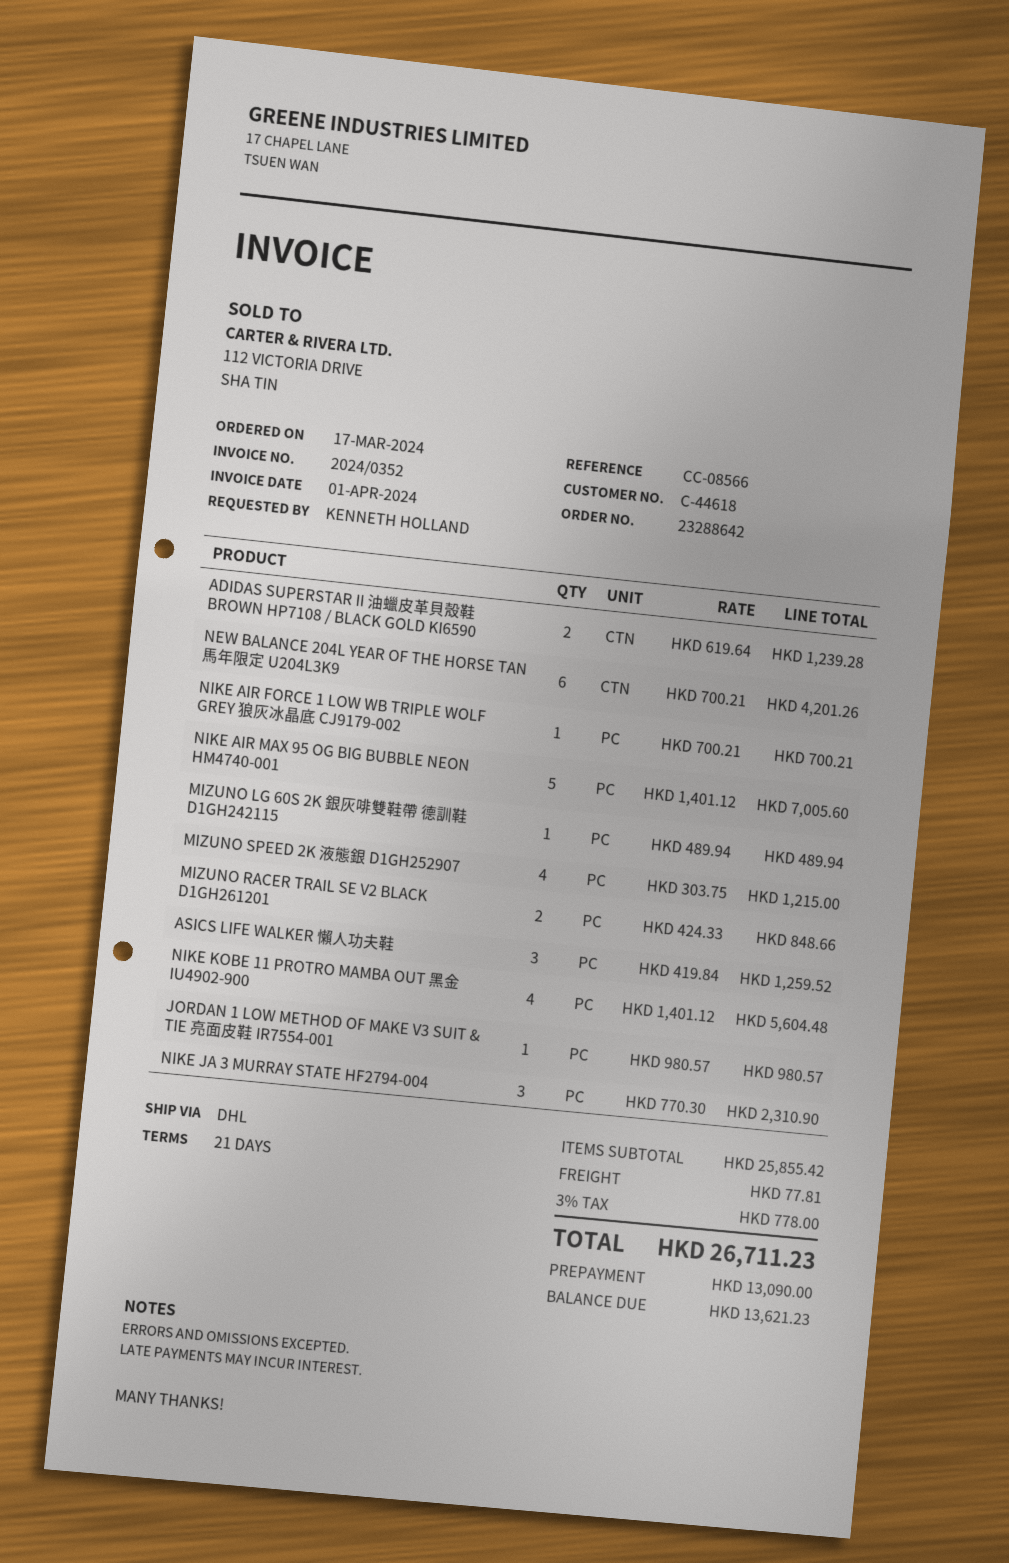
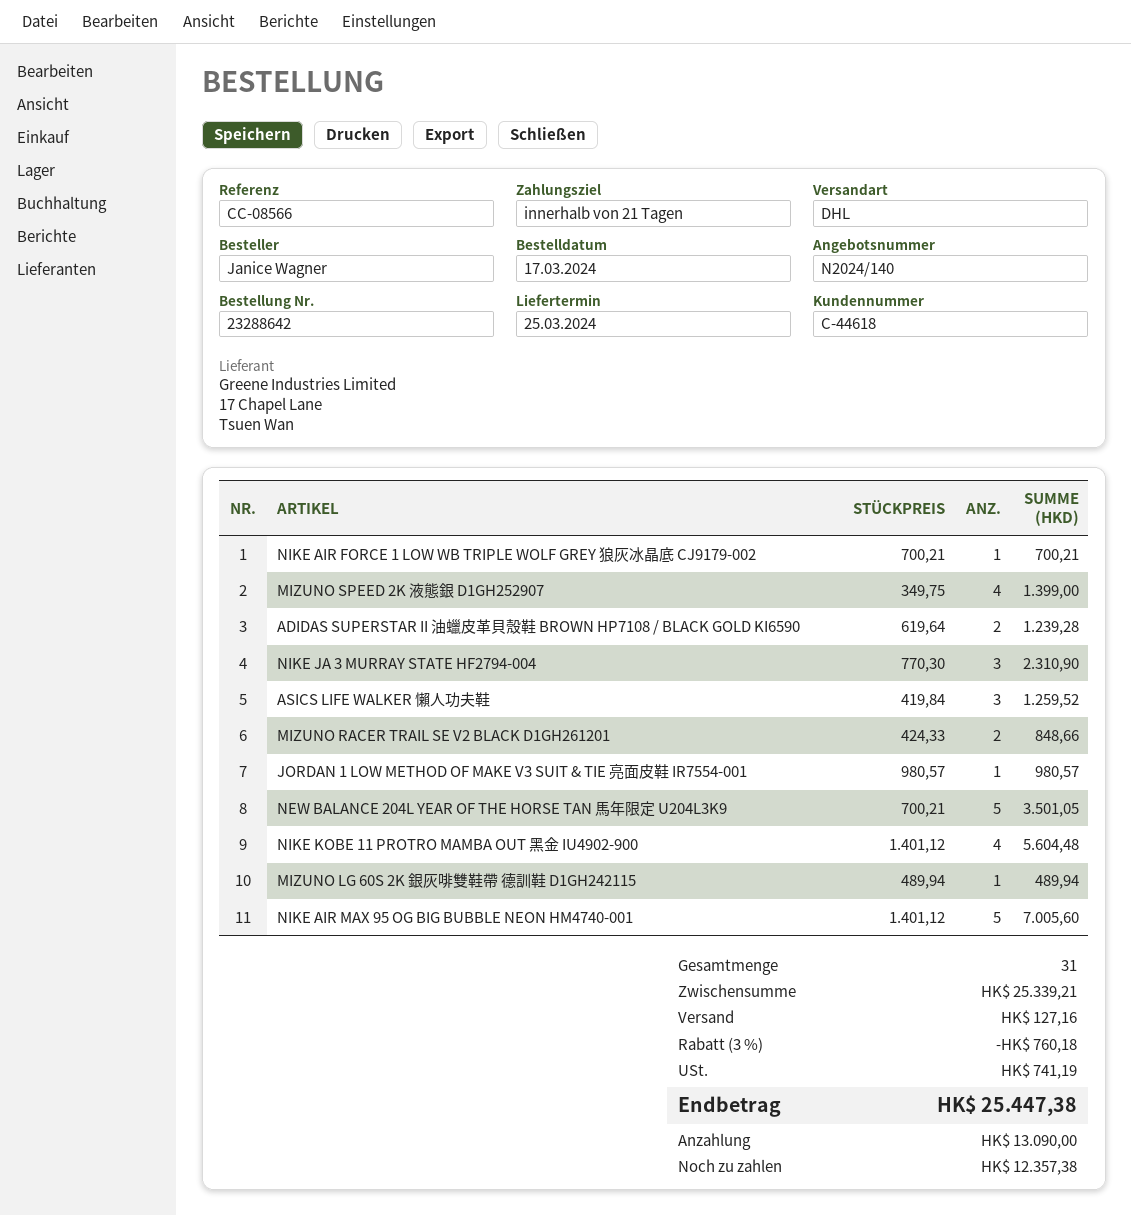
ordered by: KENNETH HOLLAND -> Janice Wagner
NEW BALANCE 204L YEAR OF THE HORSE TAN 馬年限定 U204L3K9: 6 x 700.21 = 4201.26 -> 5 x 700.21 = 3501.05
MIZUNO SPEED 2K 液態銀 D1GH252907: 4 x 303.75 = 1215.00 -> 4 x 349.75 = 1399.00
subtotal: 25855.42 -> 25339.21
discount: none -> 3% = 760.18
shipping: 77.81 -> 127.16
tax: 778.00 -> 741.19
total: 26711.23 -> 25447.38
balance: 13621.23 -> 12357.38

